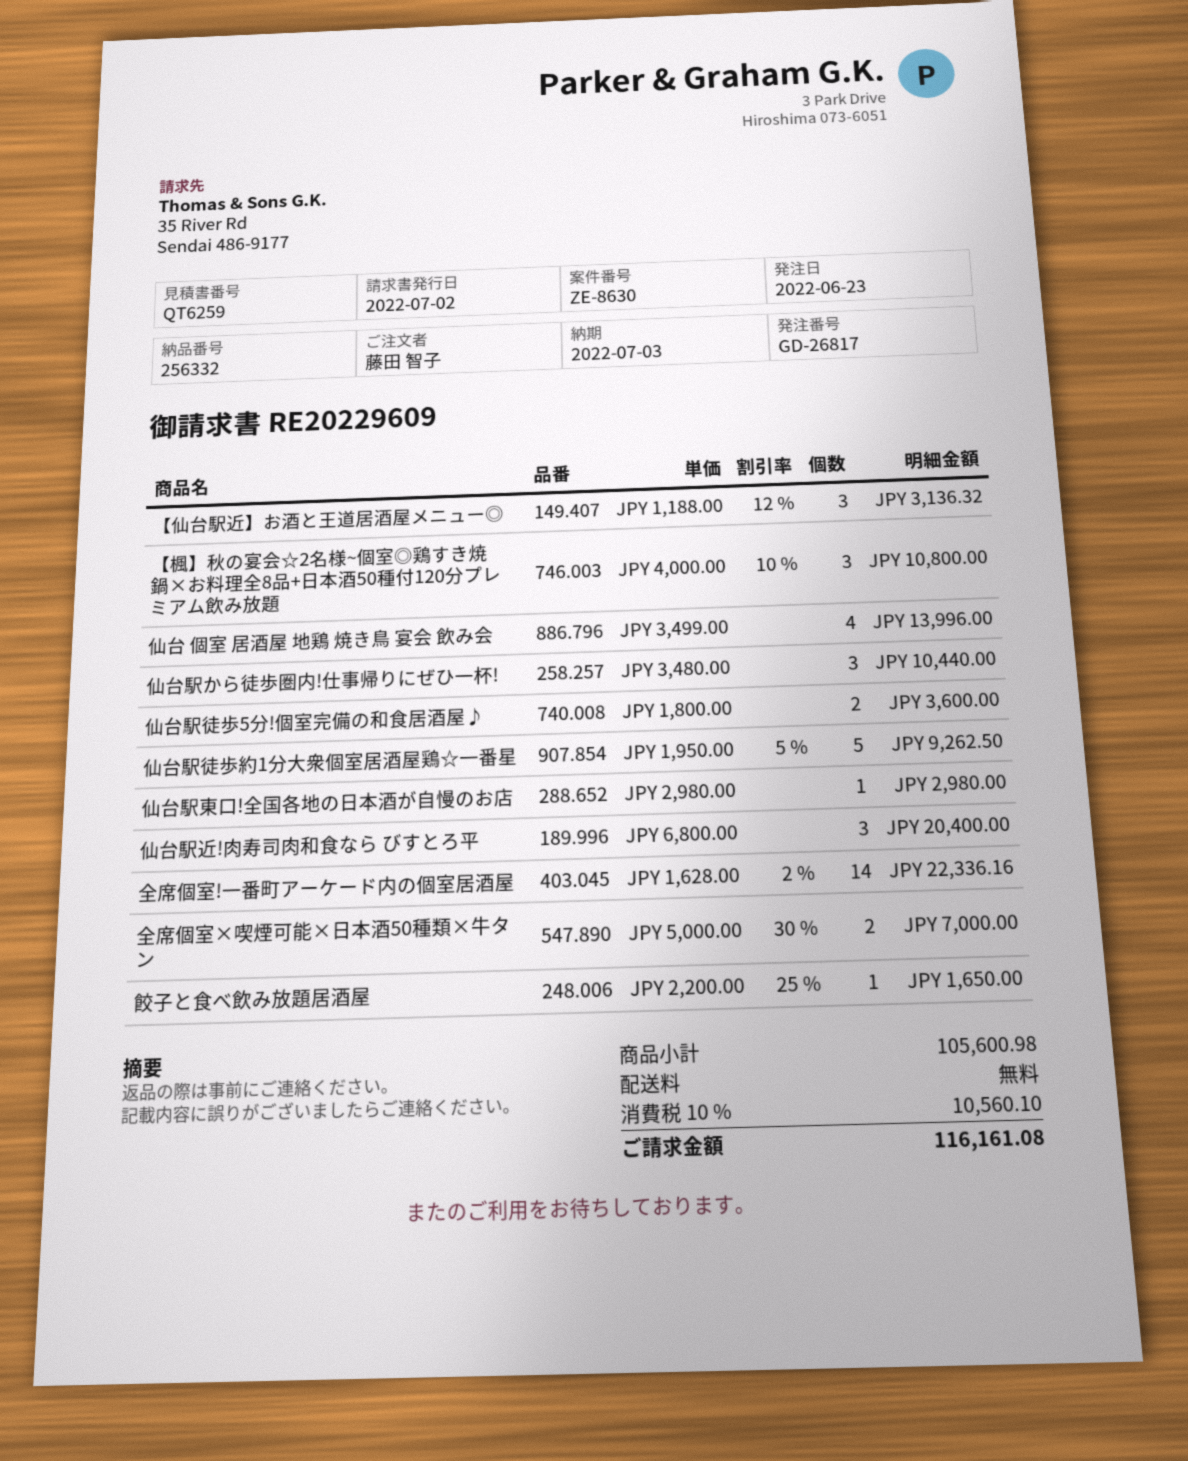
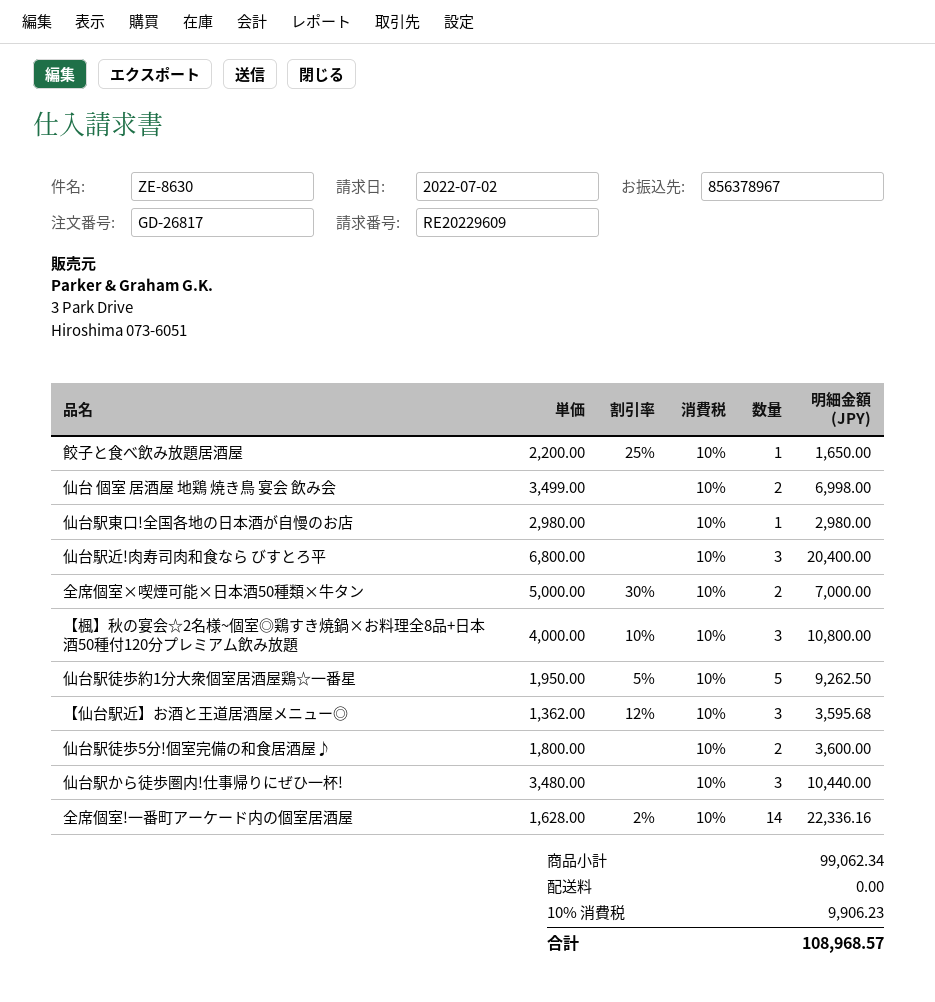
【仙台駅近】お酒と王道居酒屋メニュー◎: 3 x 1188.00 - 12% = 3136.32 -> 3 x 1362.00 - 12% = 3595.68
仙台 個室 居酒屋 地鶏 焼き鳥 宴会 飲み会: 4 x 3499.00 = 13996.00 -> 2 x 3499.00 = 6998.00
subtotal: 105600.98 -> 99062.34
tax: 10% = 10560.10 -> 10% = 9906.23
total: 116161.08 -> 108968.57

